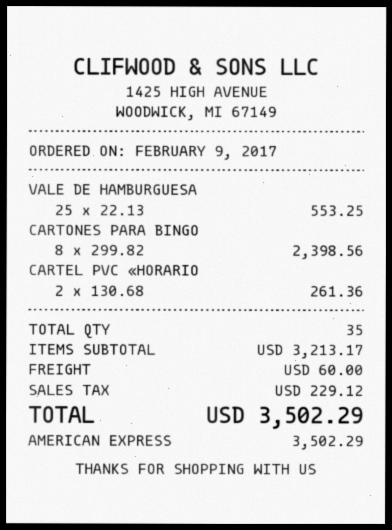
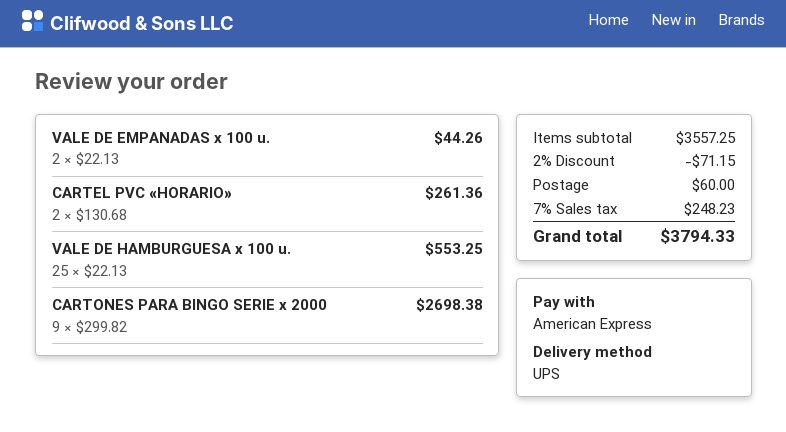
CARTONES PARA BINGO: 8 x 299.82 = 2398.56 -> 9 x 299.82 = 2698.38
VALE DE EMPANADAS x 100 u.: none -> 2 x 22.13 = 44.26
subtotal: 3213.17 -> 3557.25
discount: none -> 2% = 71.15
tax: 229.12 -> 248.23
total: 3502.29 -> 3794.33

